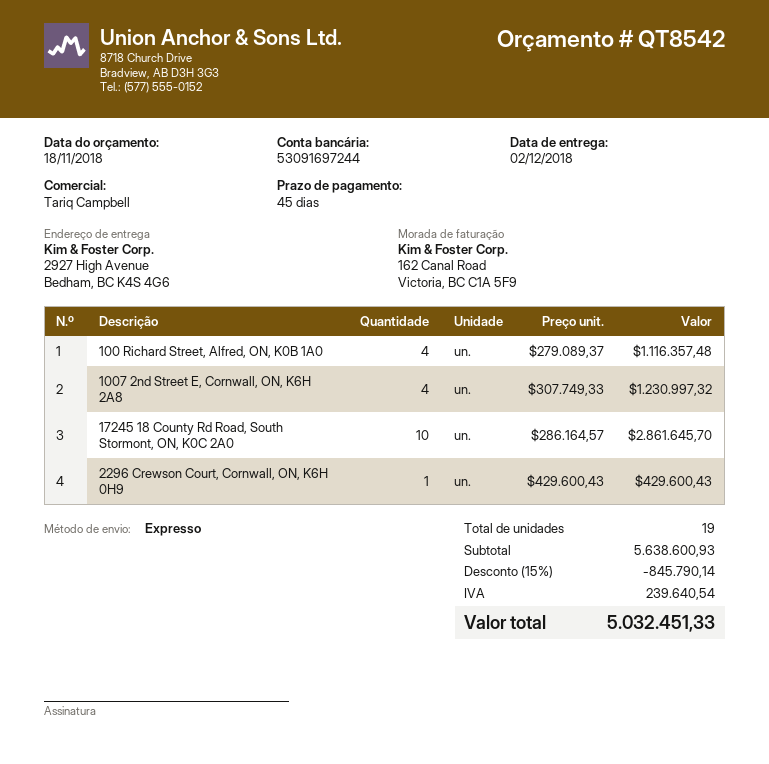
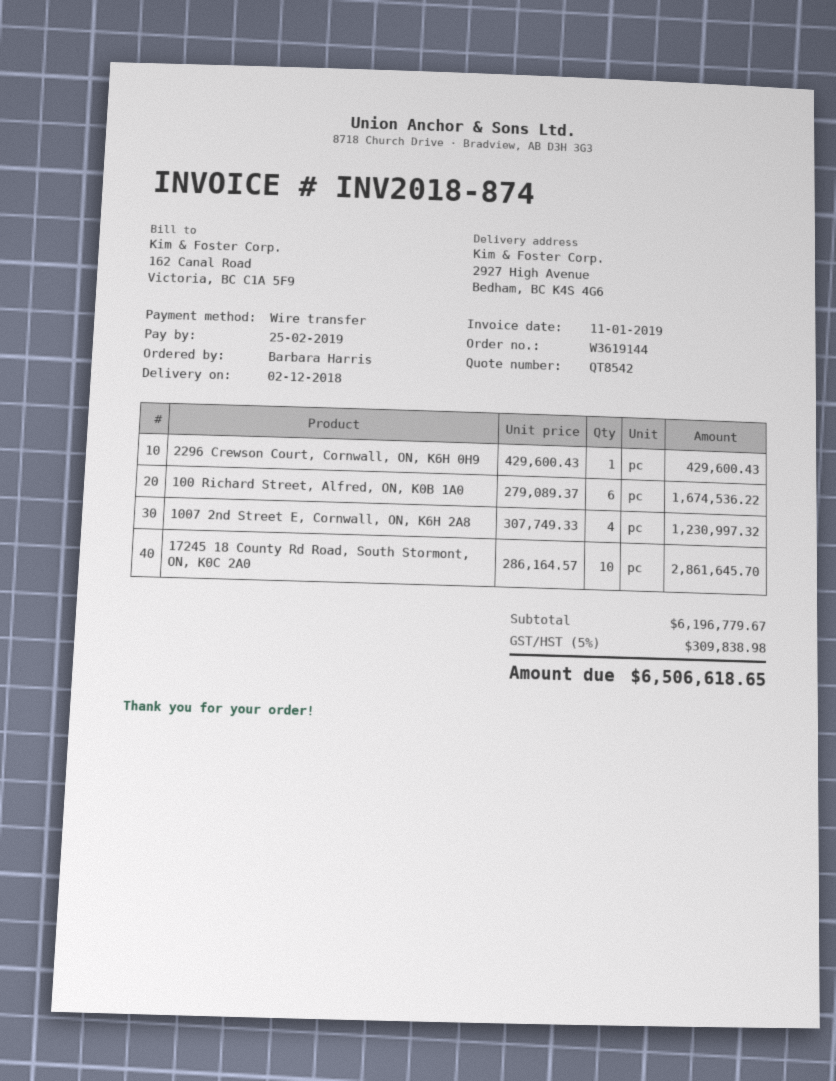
100 Richard Street, Alfred, ON, K0B 1A0: 4 x 279089.37 = 1116357.48 -> 6 x 279089.37 = 1674536.22
subtotal: 5638600.93 -> 6196779.67
discount: 15% = 845790.14 -> none
tax: 239640.54 -> 309838.98
total: 5032451.33 -> 6506618.65

